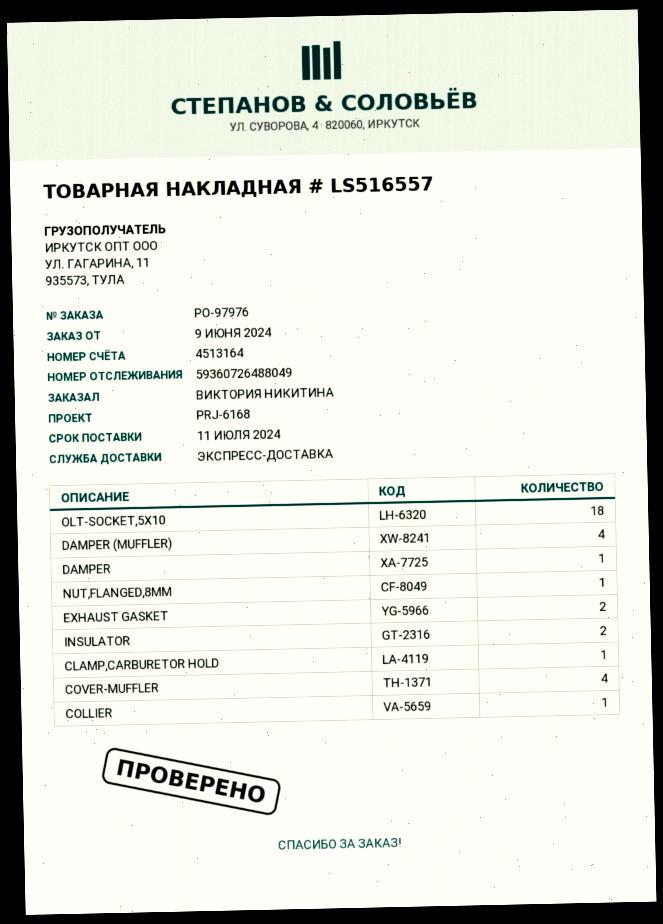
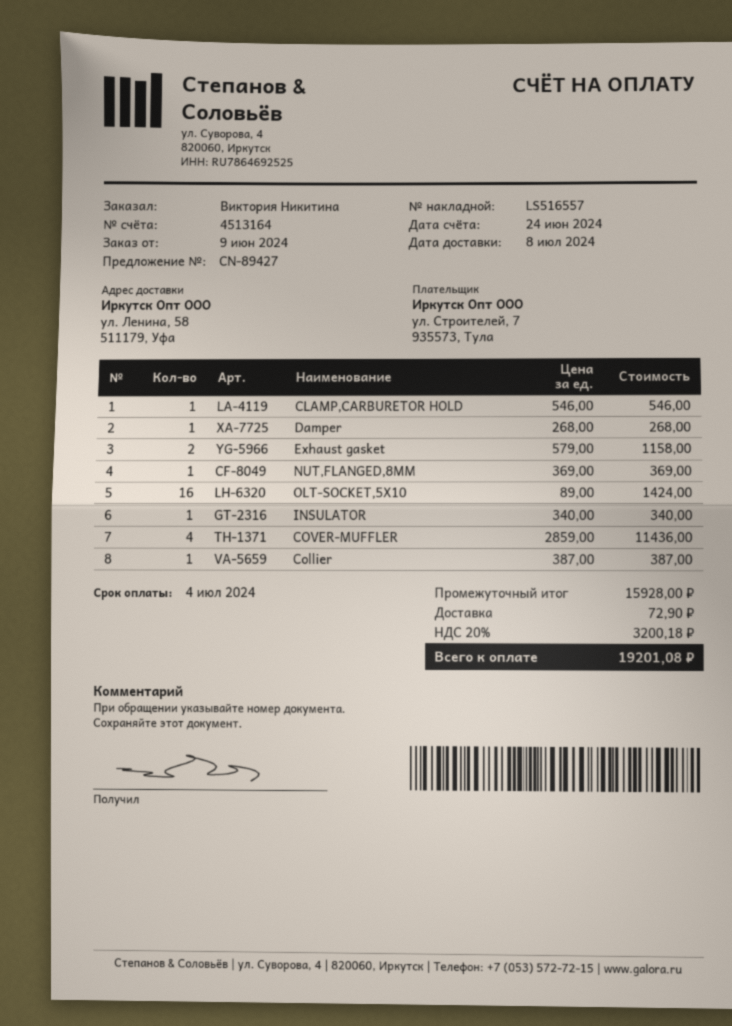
delivery date: 2024-07-11 -> 2024-07-08
ship to: УЛ. ГАГАРИНА, 11, 935573, ТУЛА -> ул. Ленина, 58, 511179, Уфа
OLT-SOCKET,5X10: 18 -> 16
DAMPER (MUFFLER): 4 -> none
INSULATOR: 2 -> 1

